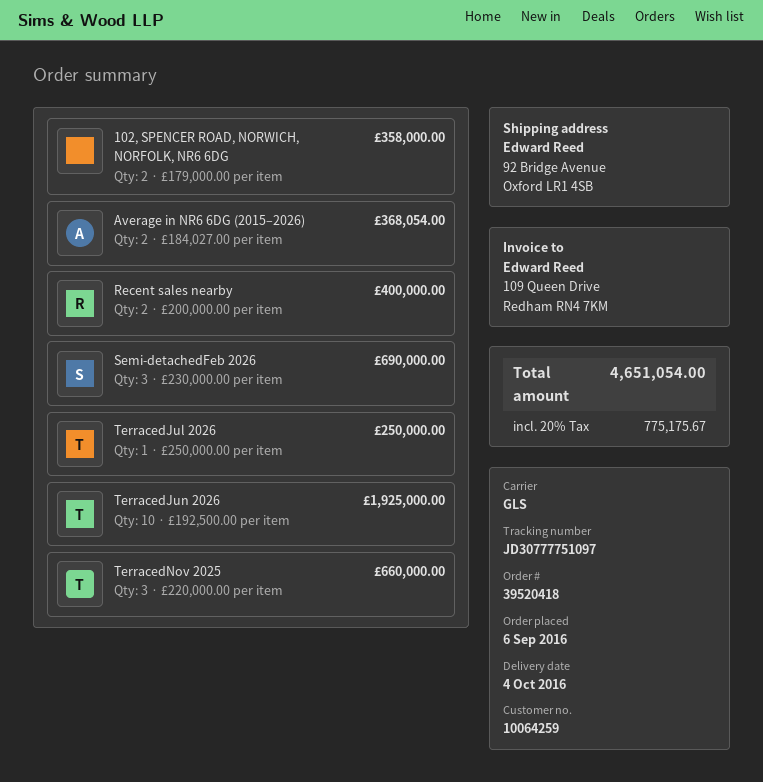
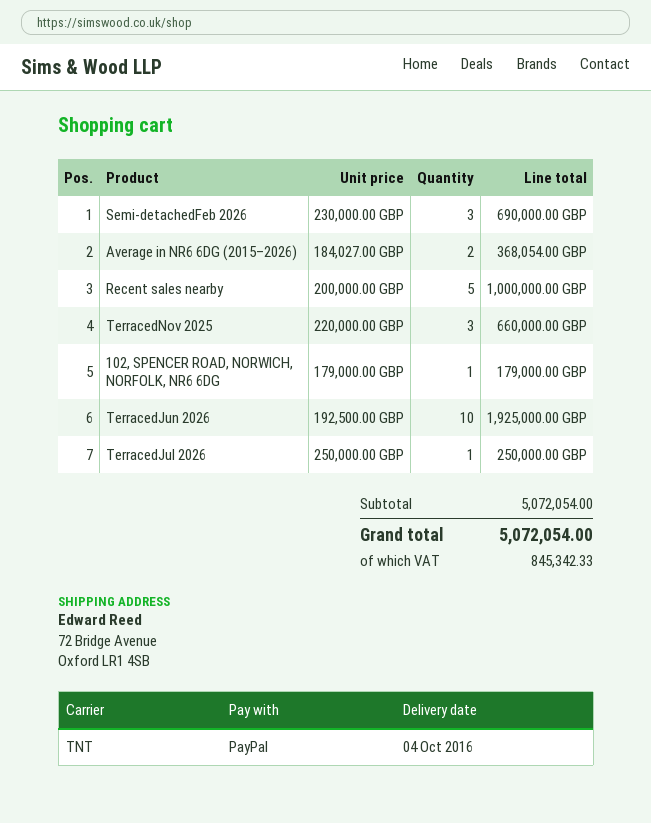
shipping method: GLS -> TNT
ship to: 92 Bridge Avenue, Oxford LR1 4SB -> 72 Bridge Avenue, Oxford LR1 4SB
102, SPENCER ROAD, NORWICH, NORFOLK, NR6 6DG: 2 x 179000.00 = 358000.00 -> 1 x 179000.00 = 179000.00
Recent sales nearby: 2 x 200000.00 = 400000.00 -> 5 x 200000.00 = 1000000.00
tax: 775175.67 -> 845342.33
total: 4651054.00 -> 5072054.00

